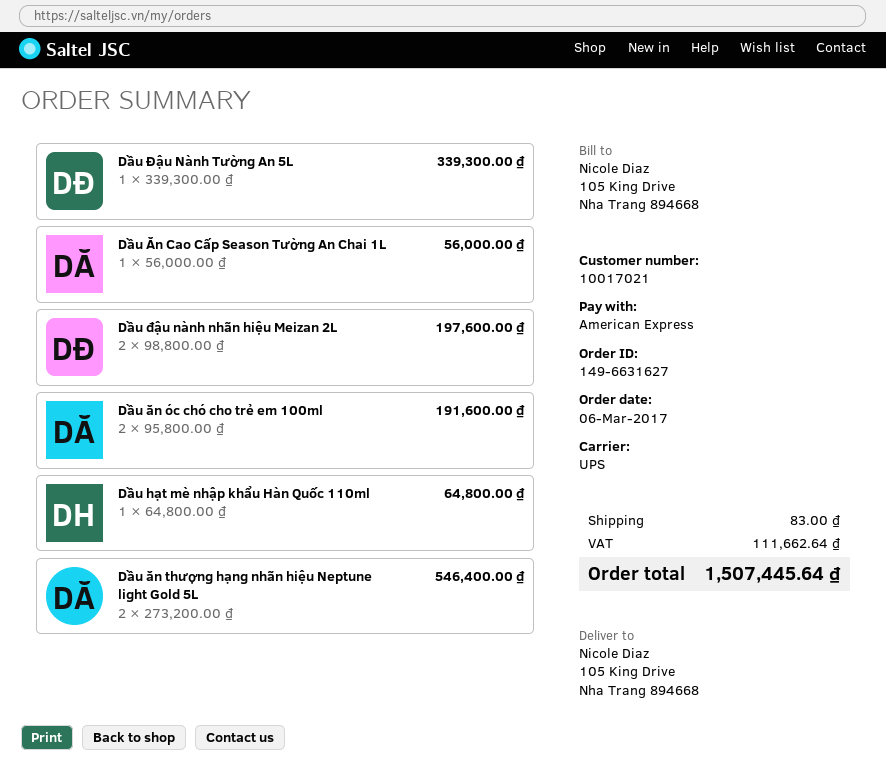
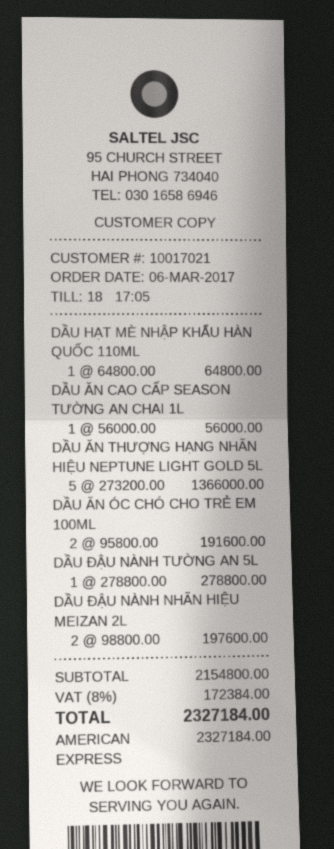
Dầu Đậu Nành Tường An 5L: 1 x 339300.00 = 339300.00 -> 1 x 278800.00 = 278800.00
Dầu ăn thượng hạng nhãn hiệu Neptune light Gold 5L: 2 x 273200.00 = 546400.00 -> 5 x 273200.00 = 1366000.00
shipping: 83.00 -> none
tax: 111662.64 -> 172384.00
total: 1507445.64 -> 2327184.00

